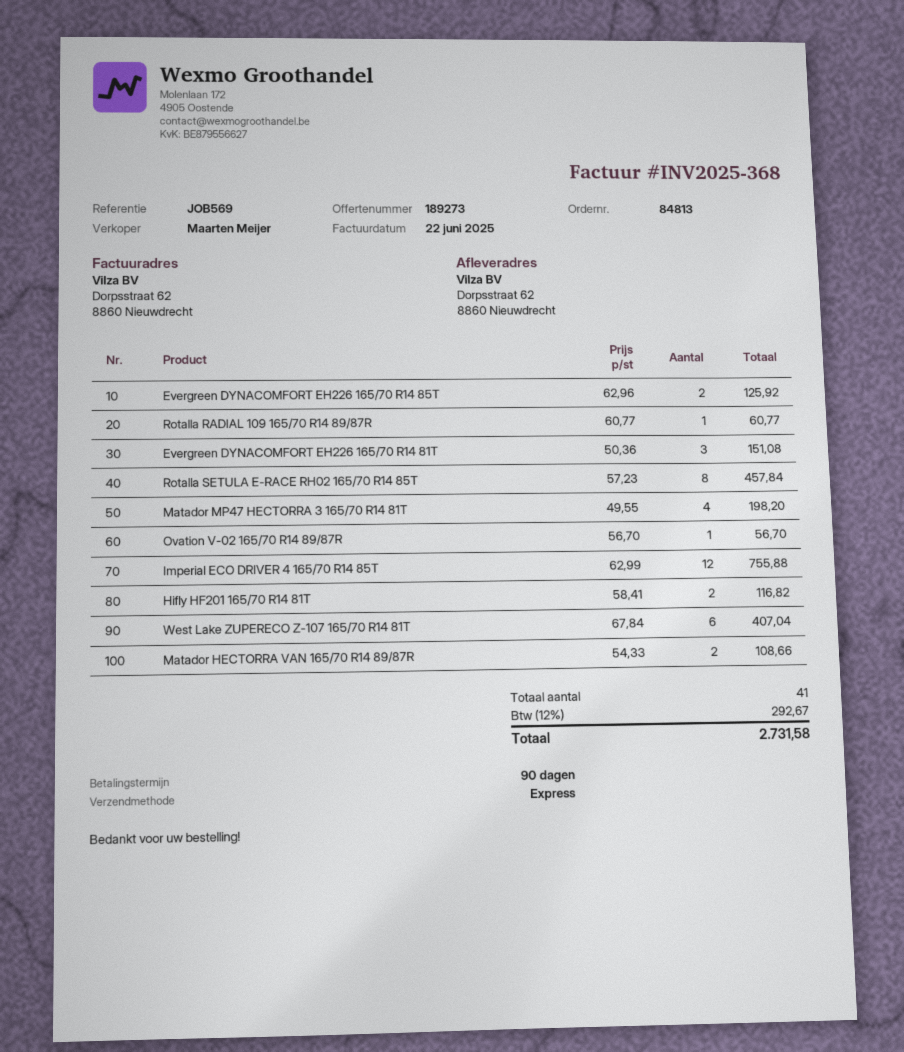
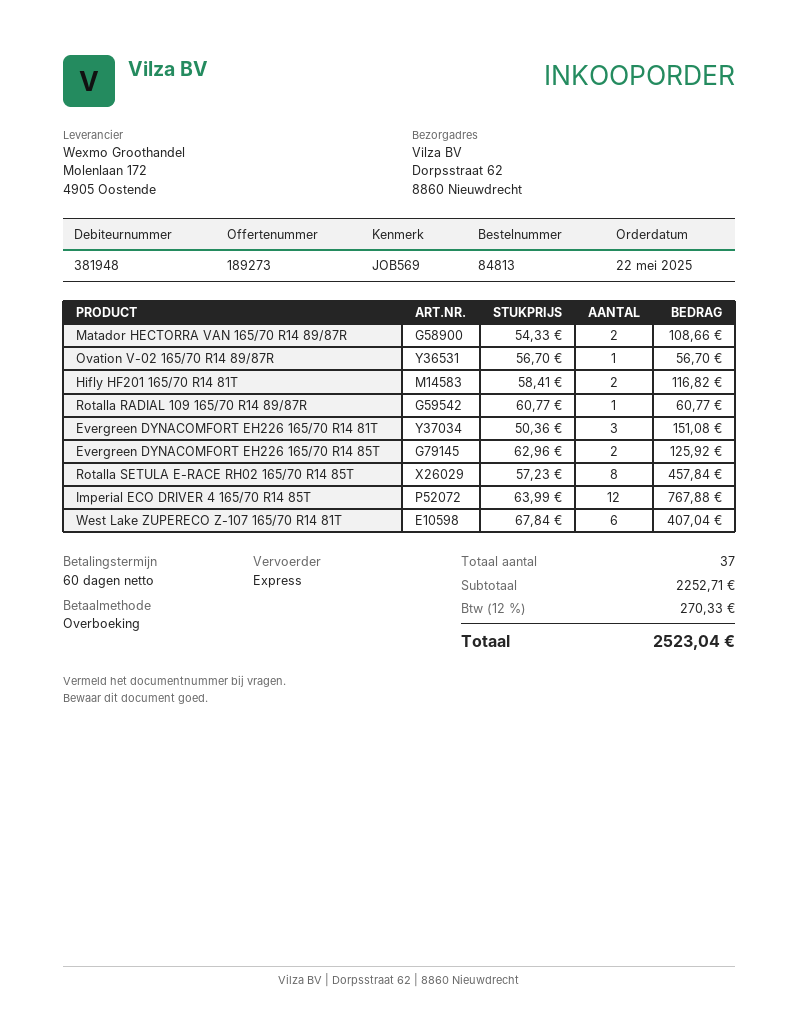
payment terms: 90 days -> 60 days
Matador MP47 HECTORRA 3 165/70 R14 81T: 4 x 49.55 = 198.20 -> none
Imperial ECO DRIVER 4 165/70 R14 85T: 12 x 62.99 = 755.88 -> 12 x 63.99 = 767.88
total quantity: 41 -> 37
tax: 12% = 292.67 -> 12% = 270.33
total: 2731.58 -> 2523.04

